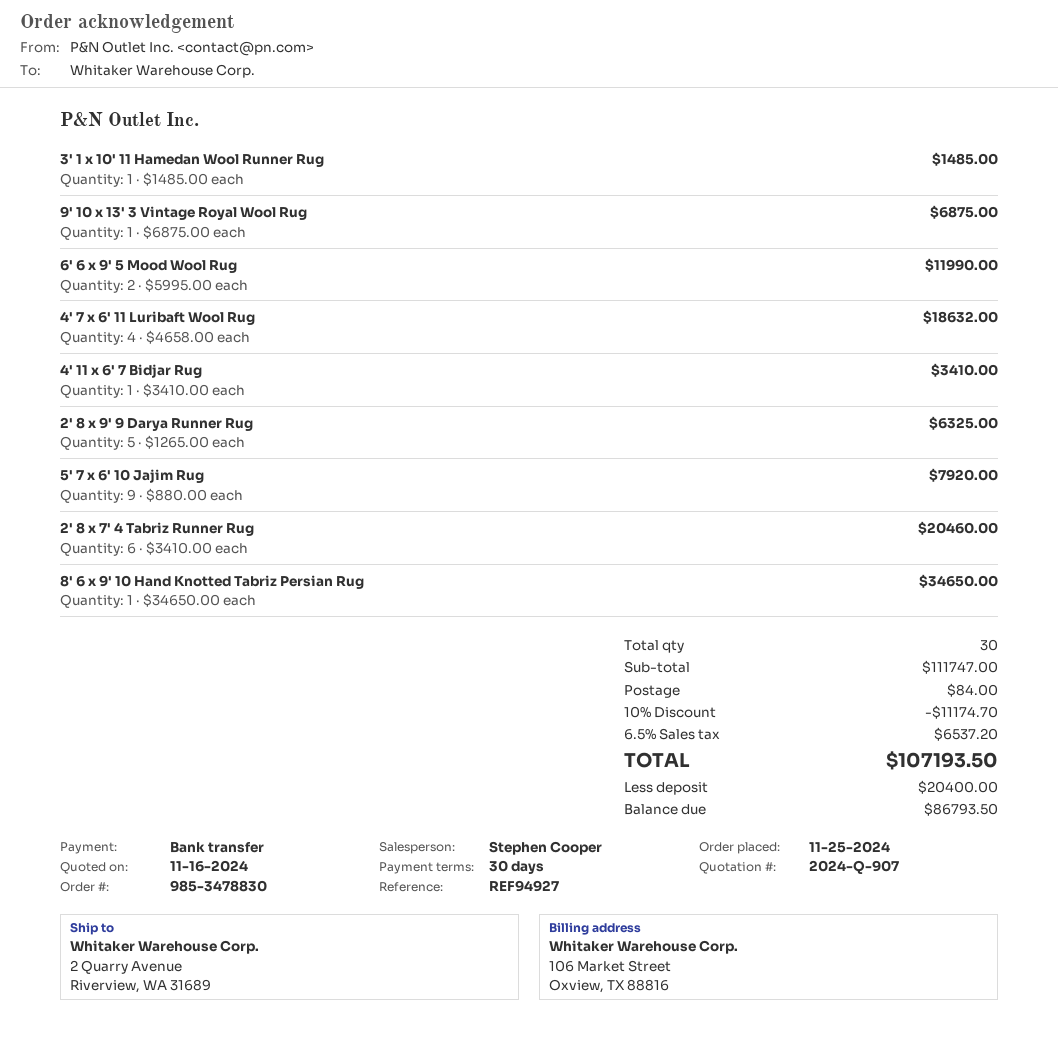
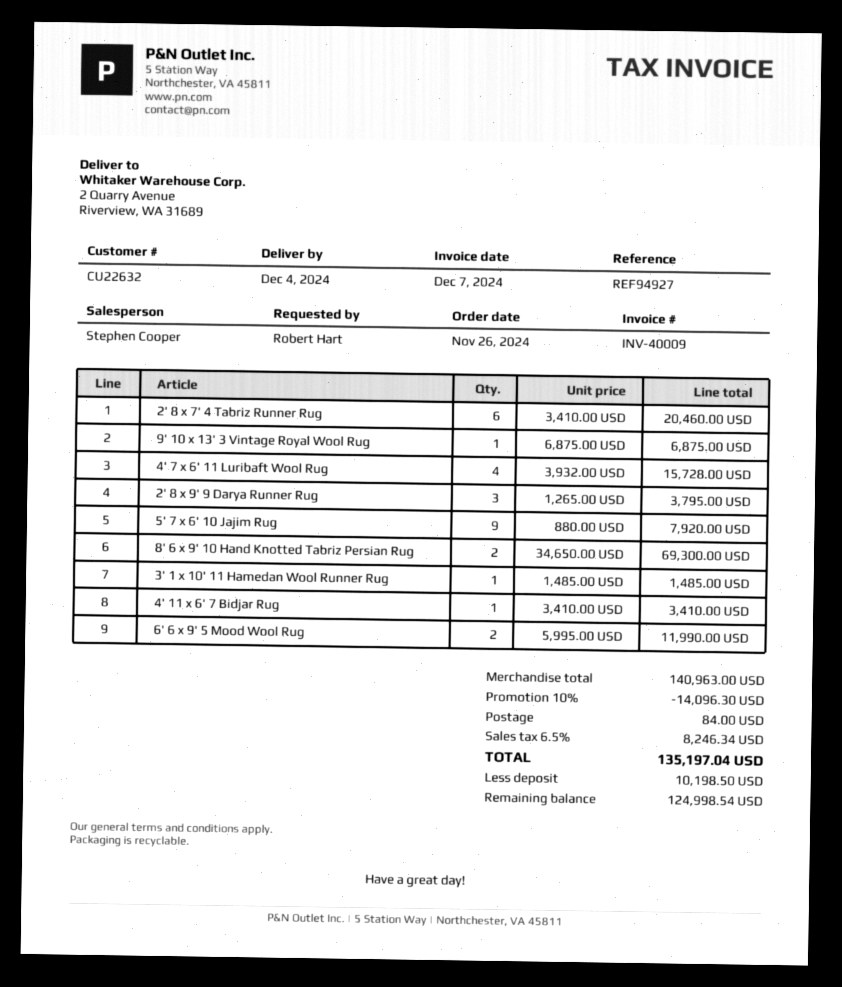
order date: 2024-11-25 -> 2024-11-26
4' 7 x 6' 11 Luribaft Wool Rug: 4 x 4658.00 = 18632.00 -> 4 x 3932.00 = 15728.00
2' 8 x 9' 9 Darya Runner Rug: 5 x 1265.00 = 6325.00 -> 3 x 1265.00 = 3795.00
8' 6 x 9' 10 Hand Knotted Tabriz Persian Rug: 1 x 34650.00 = 34650.00 -> 2 x 34650.00 = 69300.00
subtotal: 111747.00 -> 140963.00
discount: 10% = 11174.70 -> 10% = 14096.30
tax: 6.5% = 6537.20 -> 6.5% = 8246.34
total: 107193.50 -> 135197.04
deposit: 20400.00 -> 10198.50
balance: 86793.50 -> 124998.54

